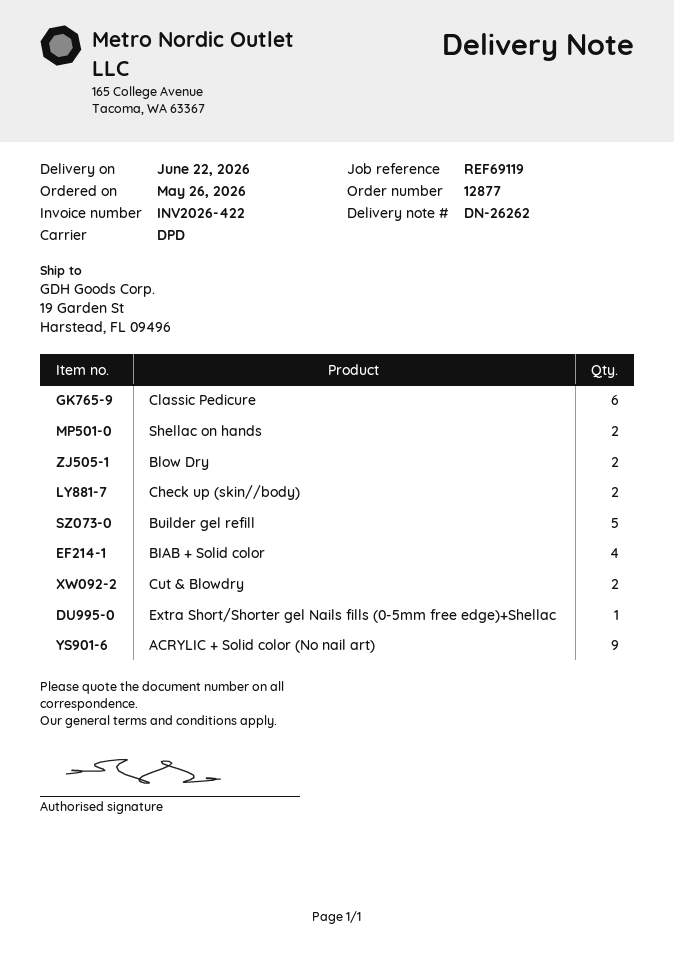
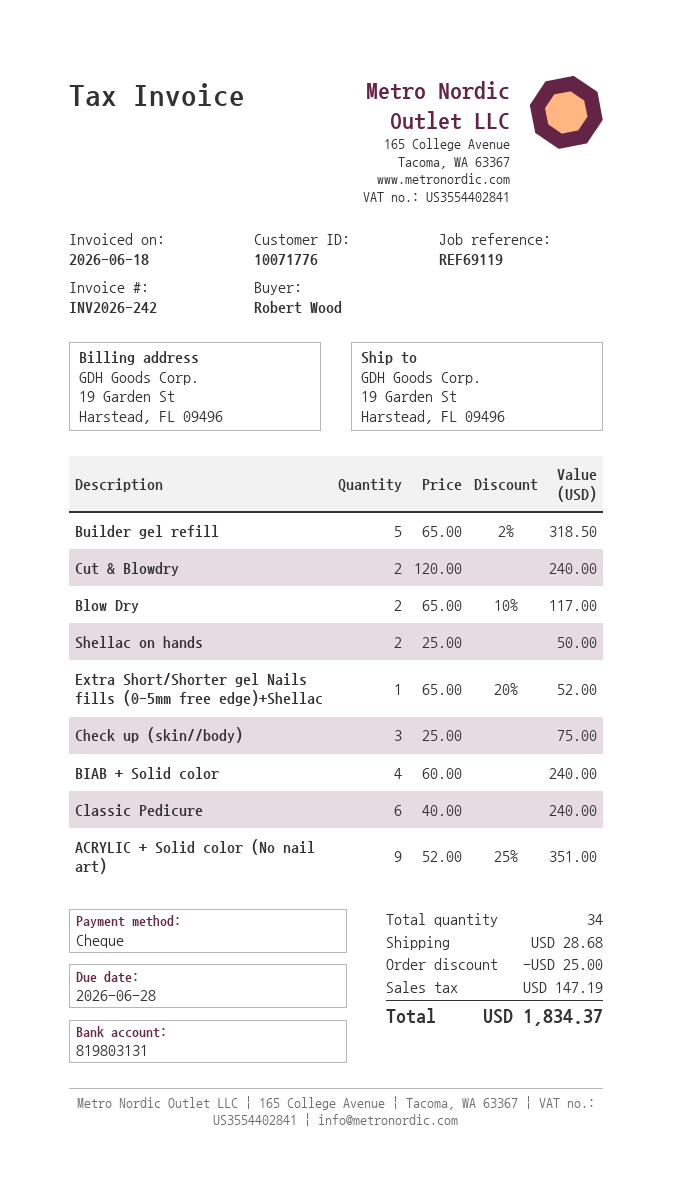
invoice number: INV2026-422 -> INV2026-242
Check up (skin//body): 2 -> 3

